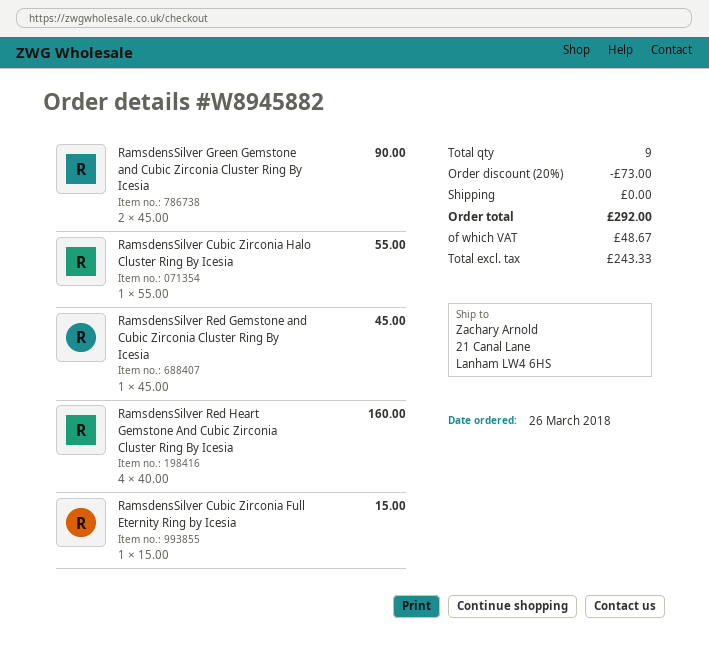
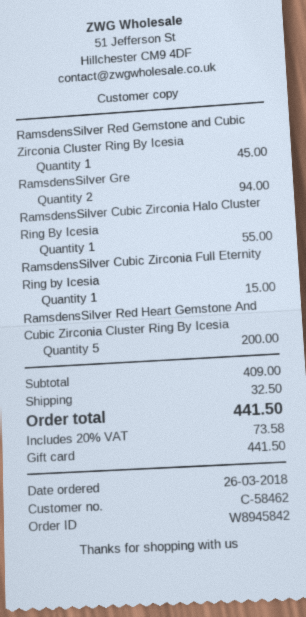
order number: W8945882 -> W8945842
RamsdensSilver Green Gemstone and Cubic Zirconia Cluster Ring By Icesia: 2 for 90.00 -> 2 for 94.00
RamsdensSilver Red Heart Gemstone And Cubic Zirconia Cluster Ring By Icesia: 4 for 160.00 -> 5 for 200.00
discount: 20% = 73.00 -> none
shipping: 0.00 -> 32.50
tax: 48.67 -> 73.58
total: 292.00 -> 441.50

